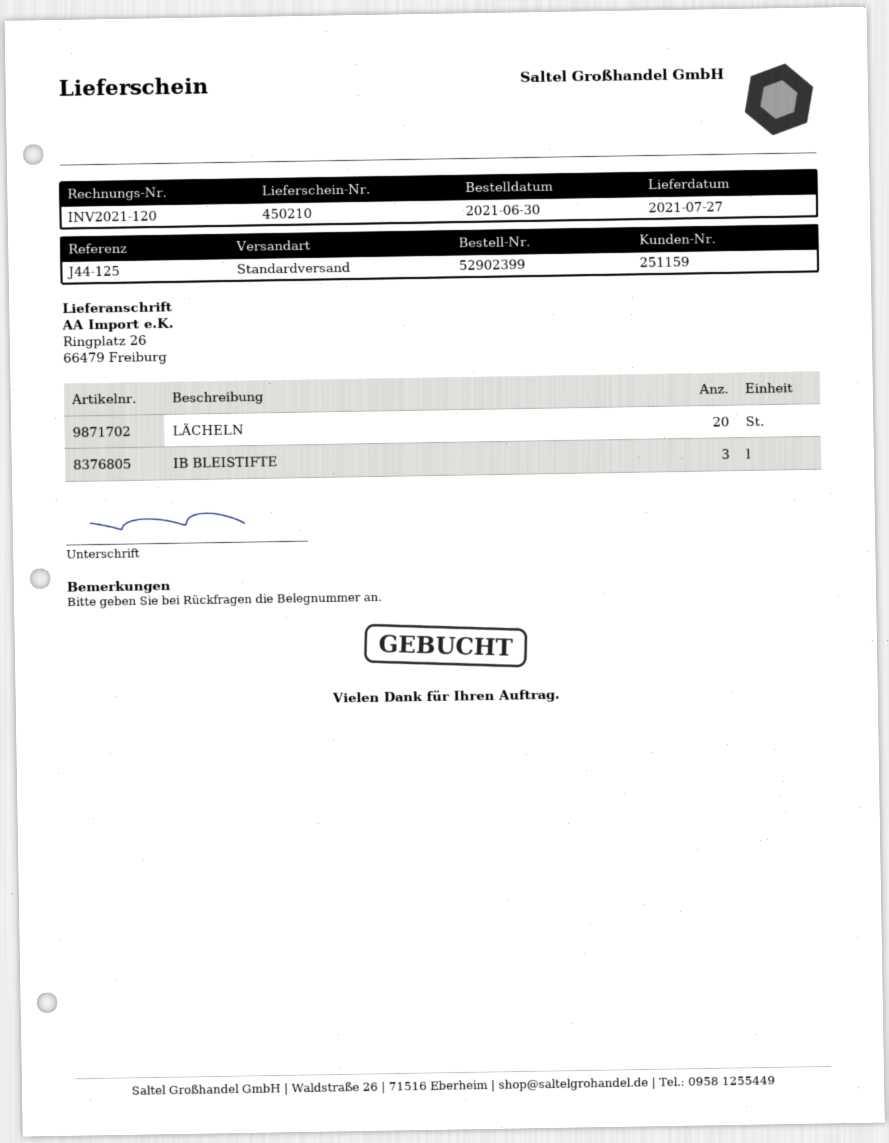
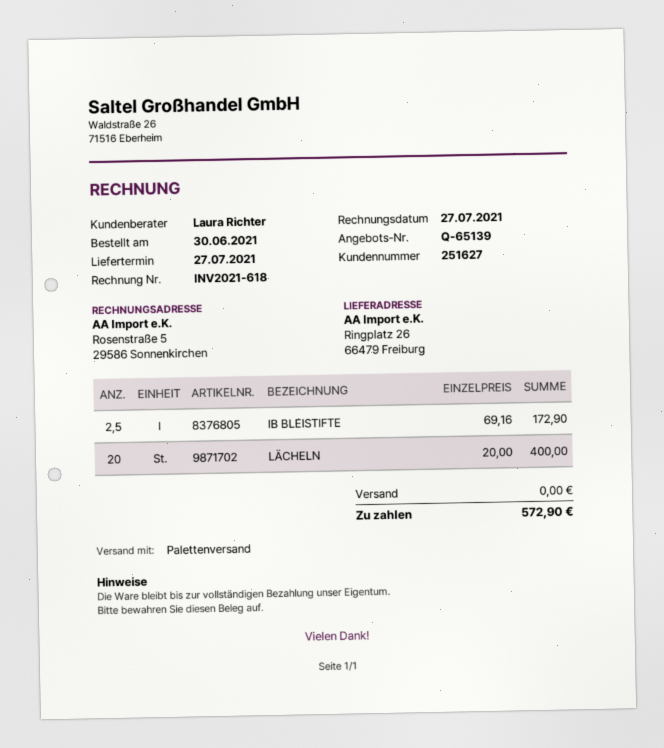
invoice number: INV2021-120 -> INV2021-618
customer number: 251159 -> 251627
shipping method: standard -> pallet freight
IB BLEISTIFTE: 3 -> 2.5

